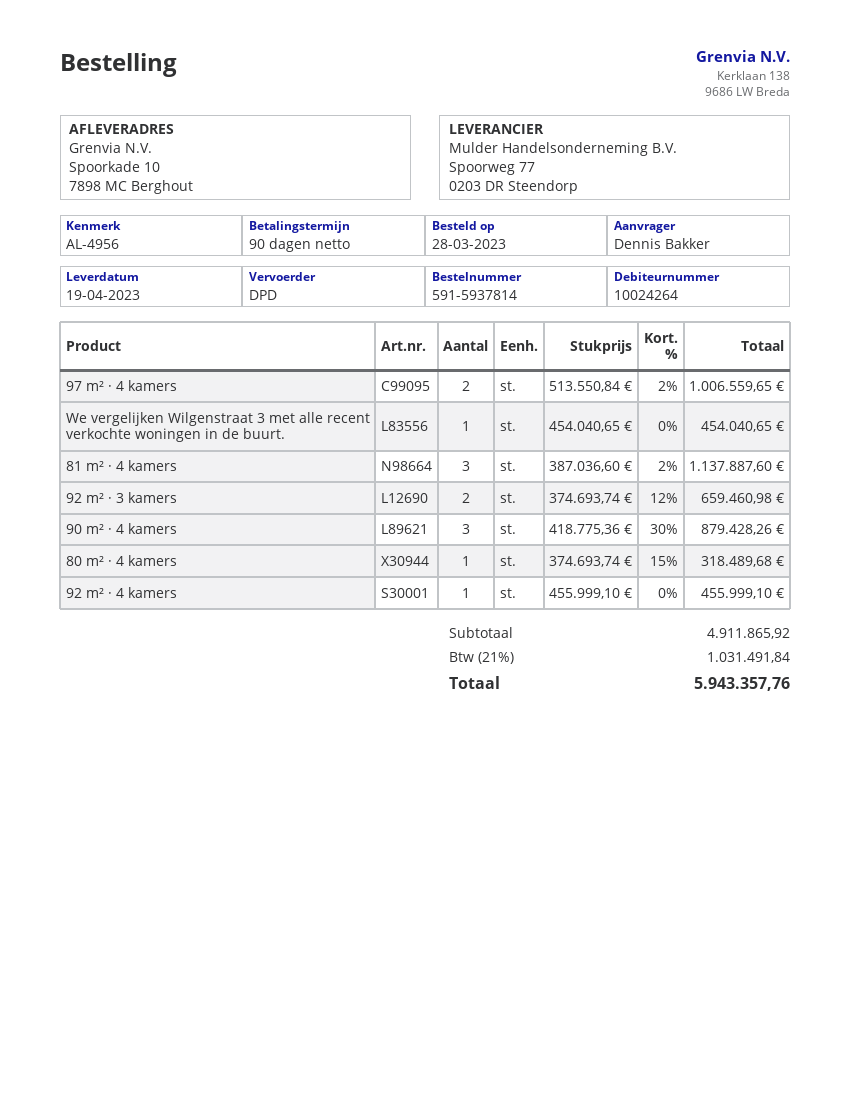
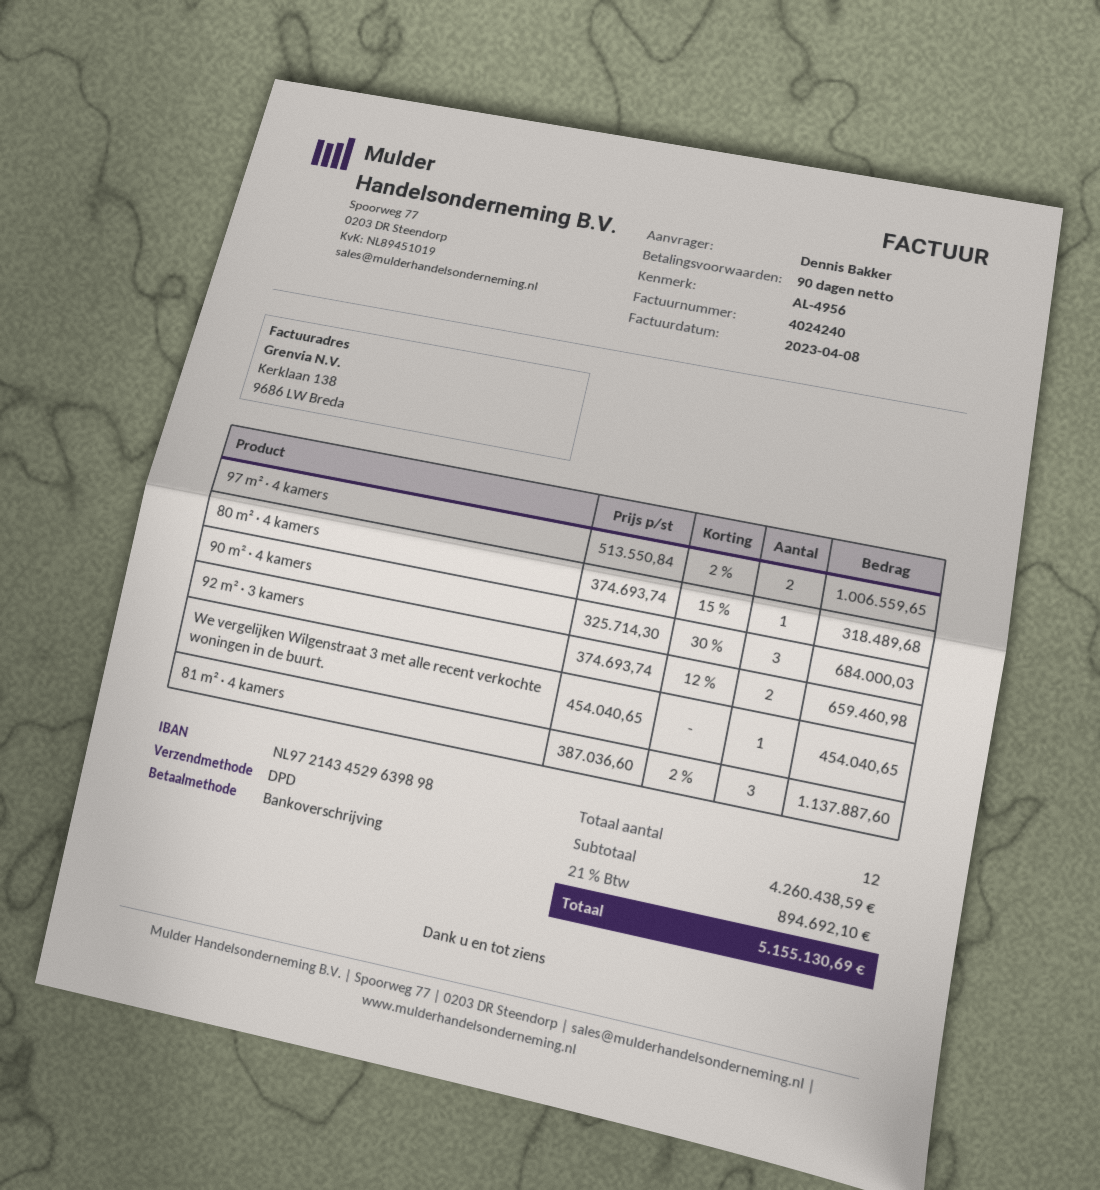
90 m² · 4 kamers: 3 x 418775.36 - 30% = 879428.26 -> 3 x 325714.30 - 30% = 684000.03
92 m² · 4 kamers: 1 x 455999.10 = 455999.10 -> none
subtotal: 4911865.92 -> 4260438.59
tax: 21% = 1031491.84 -> 21% = 894692.10
total: 5943357.76 -> 5155130.69

